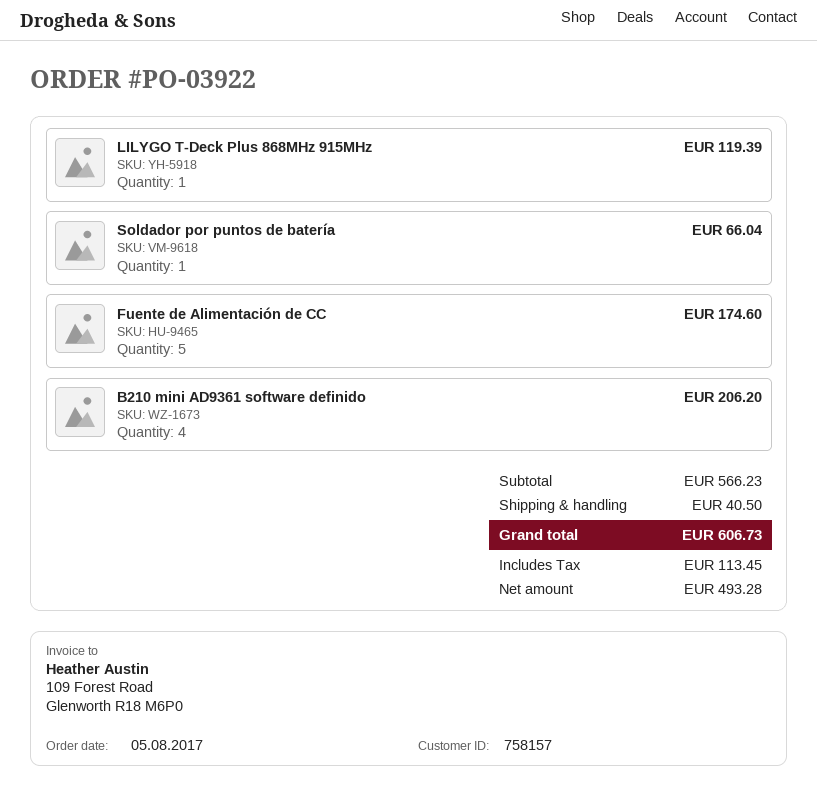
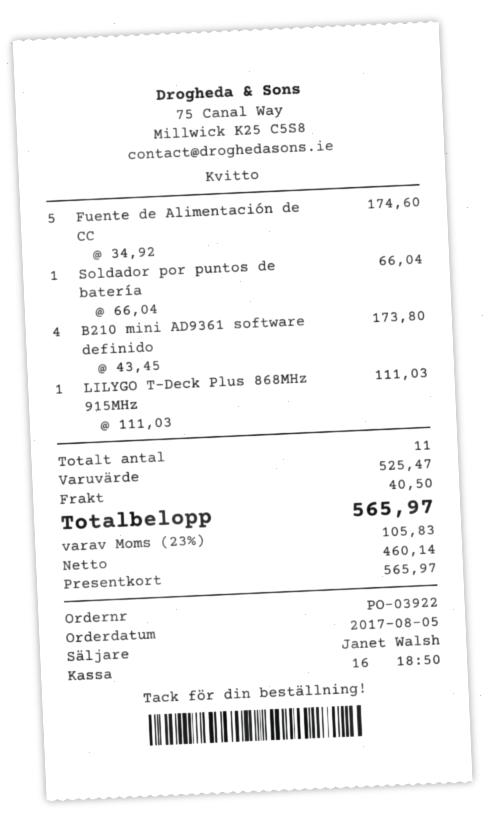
LILYGO T-Deck Plus 868MHz 915MHz: 1 for 119.39 -> 1 for 111.03
B210 mini AD9361 software definido: 4 for 206.20 -> 4 for 173.80
subtotal: 566.23 -> 525.47
net: 493.28 -> 460.14
tax: 113.45 -> 105.83
total: 606.73 -> 565.97

